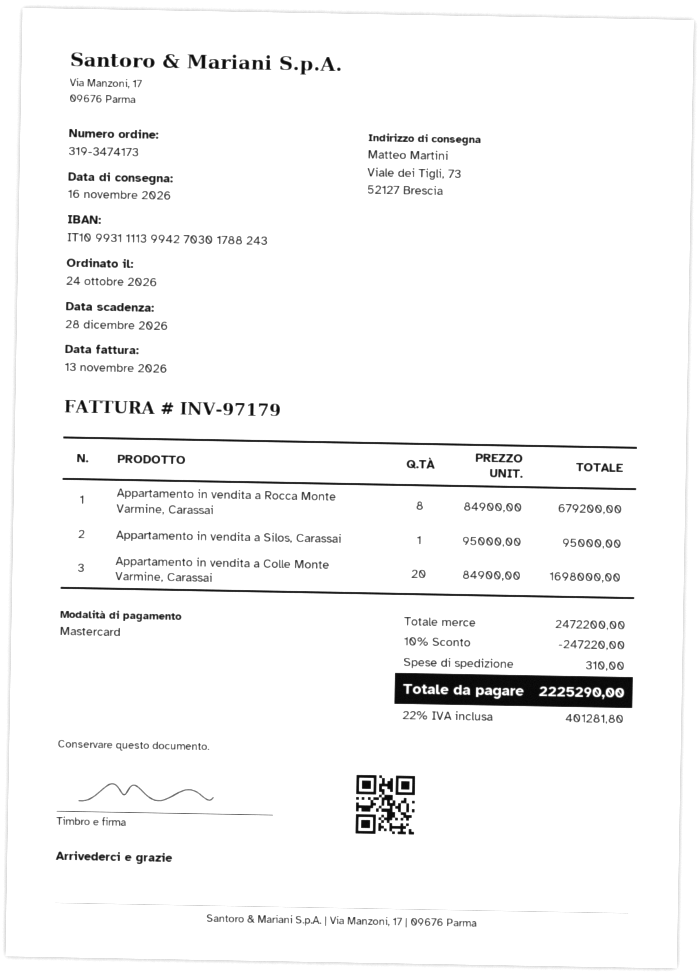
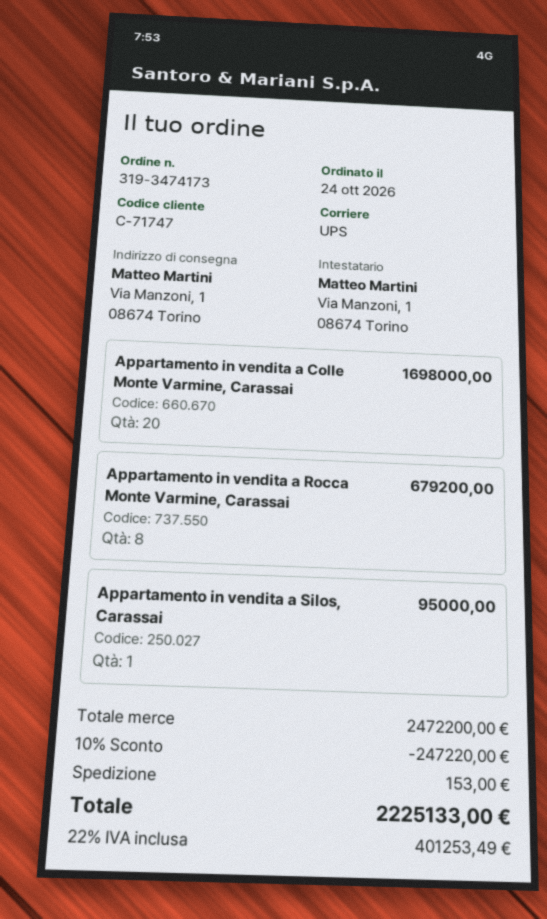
ship to: Viale dei Tigli, 73, 52127 Brescia -> Via Manzoni, 1, 08674 Torino
shipping: 310.00 -> 153.00
tax: 22% = 401281.80 -> 22% = 401253.49
total: 2225290.00 -> 2225133.00

